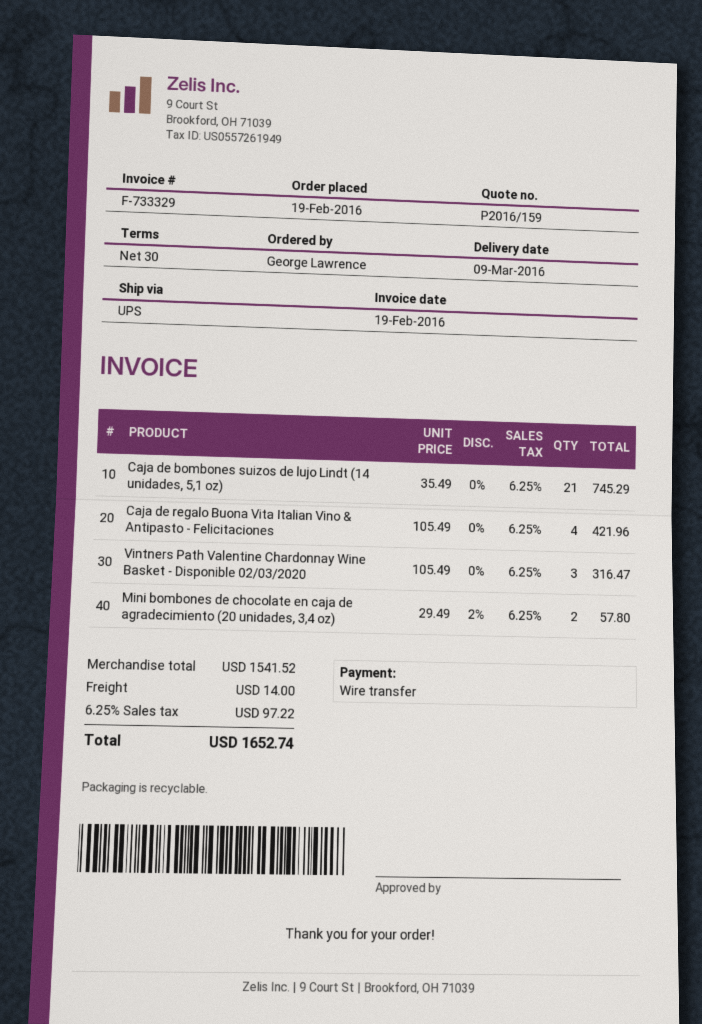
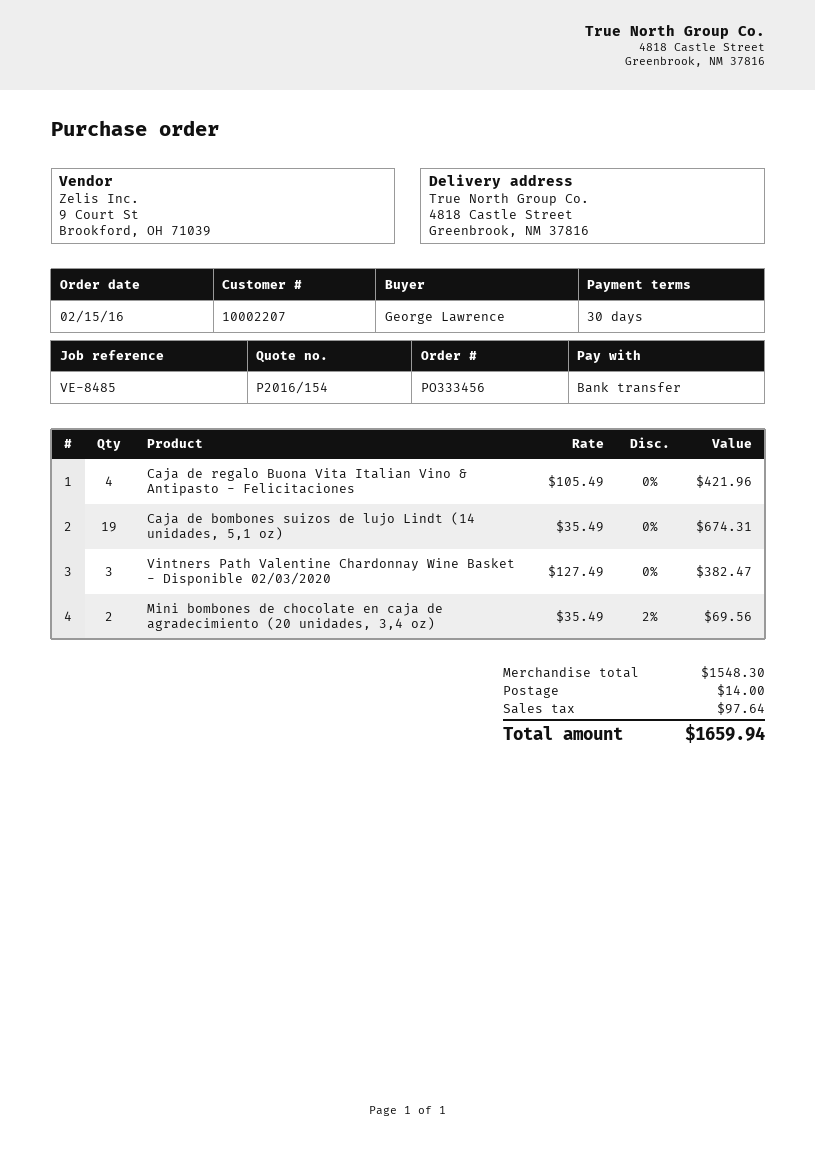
quote number: P2016/159 -> P2016/154
order date: 2016-02-19 -> 2016-02-15
Caja de bombones suizos de lujo Lindt (14 unidades, 5,1 oz): 21 x 35.49 = 745.29 -> 19 x 35.49 = 674.31
Vintners Path Valentine Chardonnay Wine Basket - Disponible 02/03/2020: 3 x 105.49 = 316.47 -> 3 x 127.49 = 382.47
Mini bombones de chocolate en caja de agradecimiento (20 unidades, 3,4 oz): 2 x 29.49 - 2% = 57.80 -> 2 x 35.49 - 2% = 69.56
subtotal: 1541.52 -> 1548.30
tax: 97.22 -> 97.64
total: 1652.74 -> 1659.94

